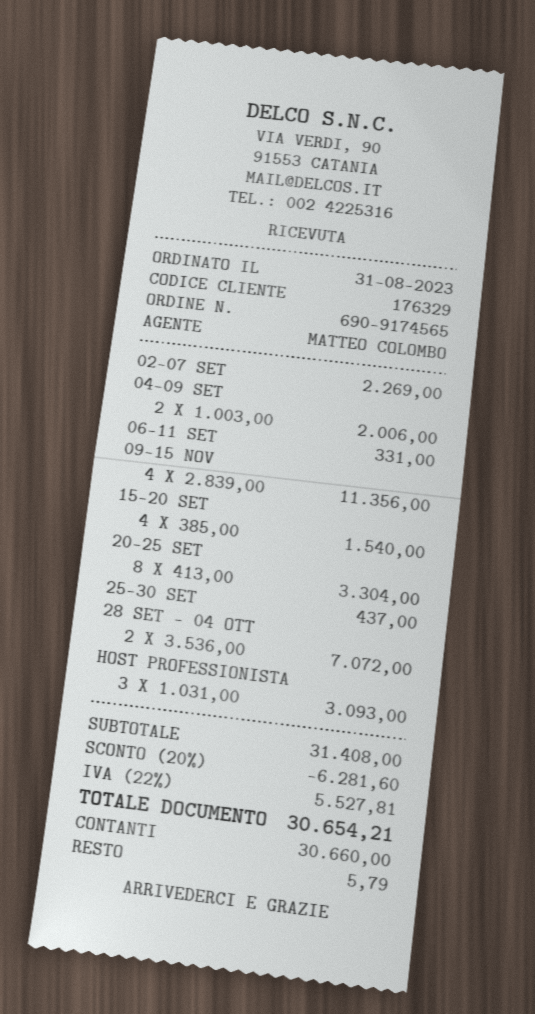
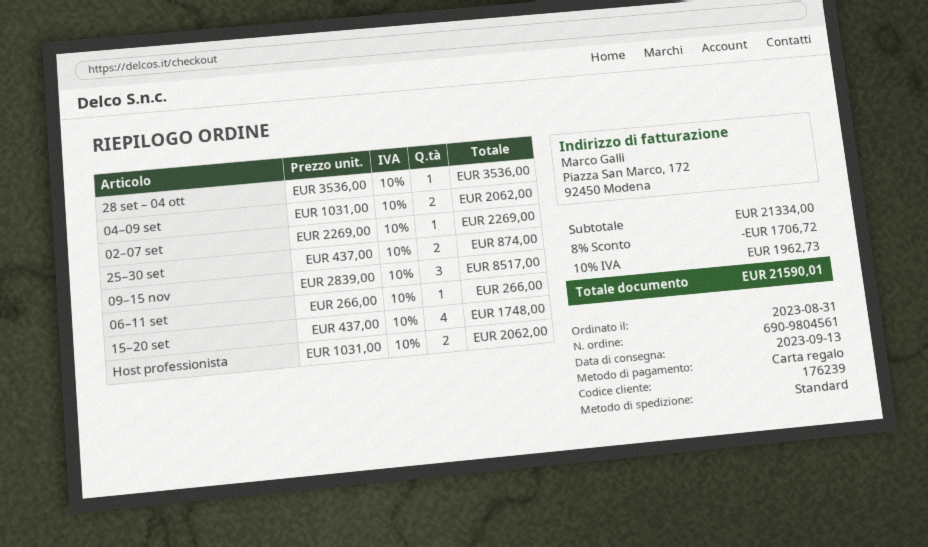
order number: 690-9174565 -> 690-9804561
customer number: 176329 -> 176239
payment method: cash -> gift card
04–09 SET: 2 x 1003.00 = 2006.00 -> 2 x 1031.00 = 2062.00
06–11 SET: 1 x 331.00 = 331.00 -> 1 x 266.00 = 266.00
09–15 NOV: 4 x 2839.00 = 11356.00 -> 3 x 2839.00 = 8517.00
15–20 SET: 4 x 385.00 = 1540.00 -> 4 x 437.00 = 1748.00
20–25 SET: 8 x 413.00 = 3304.00 -> none
25–30 SET: 1 x 437.00 = 437.00 -> 2 x 437.00 = 874.00
28 SET – 04 OTT: 2 x 3536.00 = 7072.00 -> 1 x 3536.00 = 3536.00
HOST PROFESSIONISTA: 3 x 1031.00 = 3093.00 -> 2 x 1031.00 = 2062.00
subtotal: 31408.00 -> 21334.00
discount: 20% = 6281.60 -> 8% = 1706.72
tax: 22% = 5527.81 -> 10% = 1962.73
total: 30654.21 -> 21590.01

